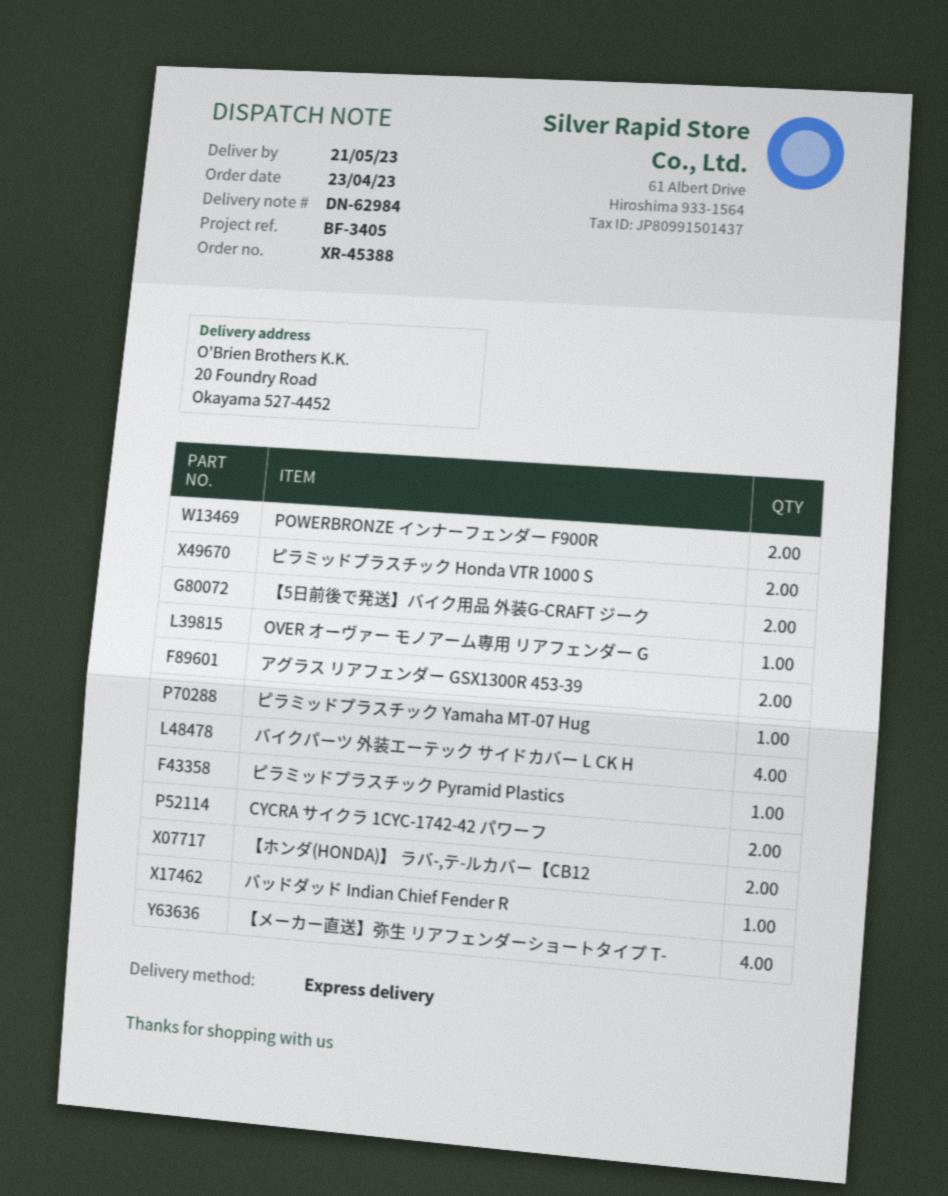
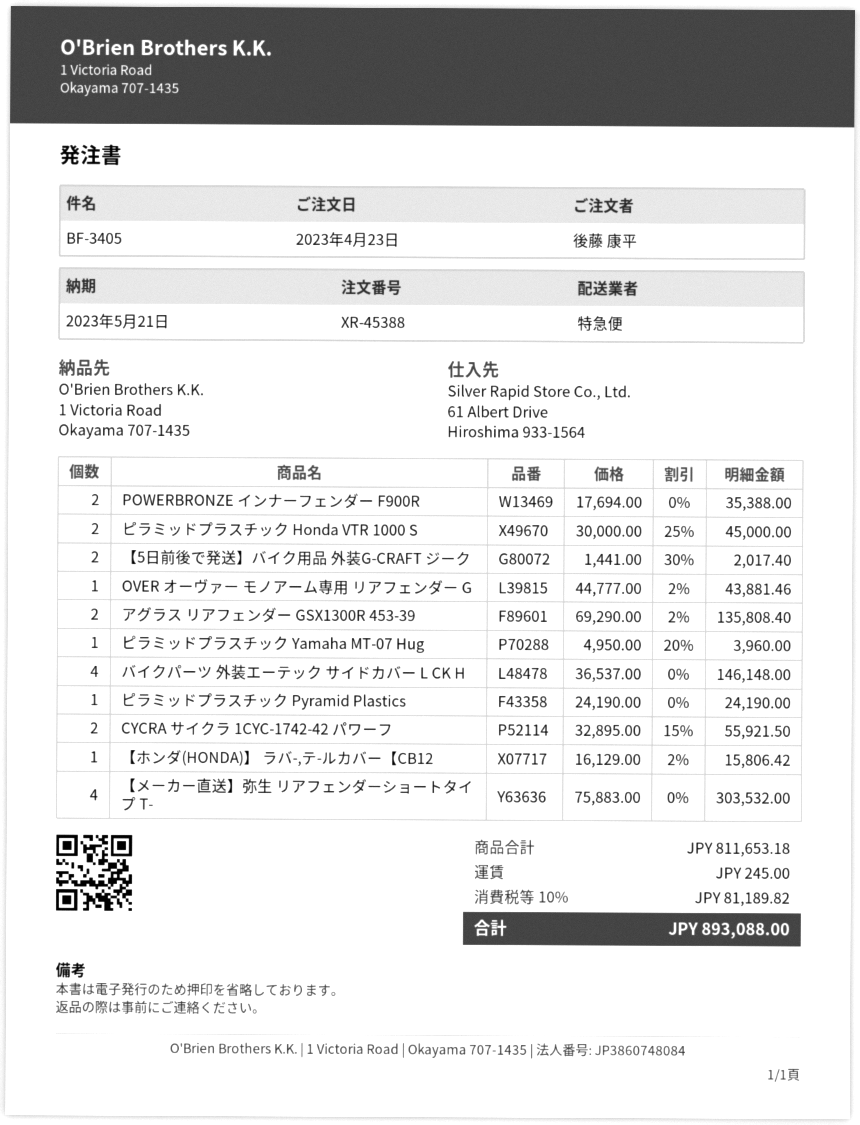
ship to: 20 Foundry Road, Okayama 527-4452 -> 1 Victoria Road, Okayama 707-1435
【ホンダ(HONDA)】 ラバ-,テ-ルカバー【CB12: 2 -> 1
バッドダッド Indian Chief Fender R: 1 -> none

